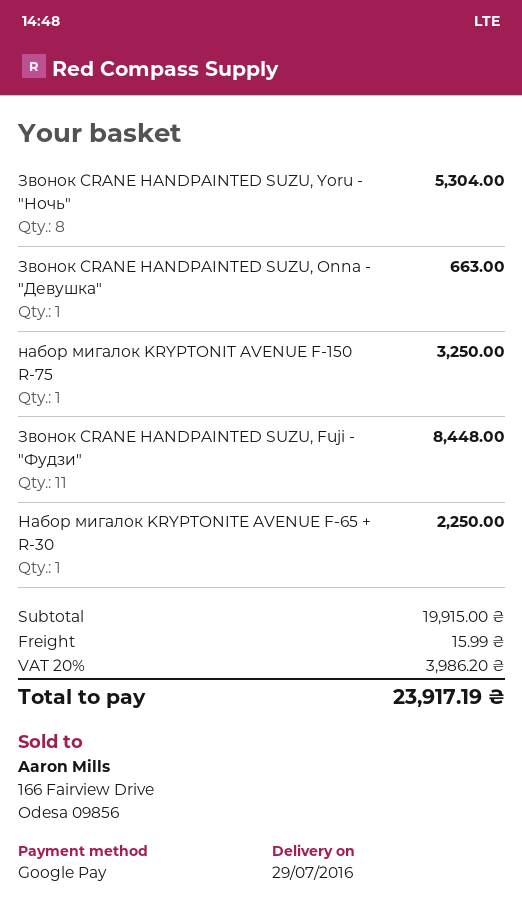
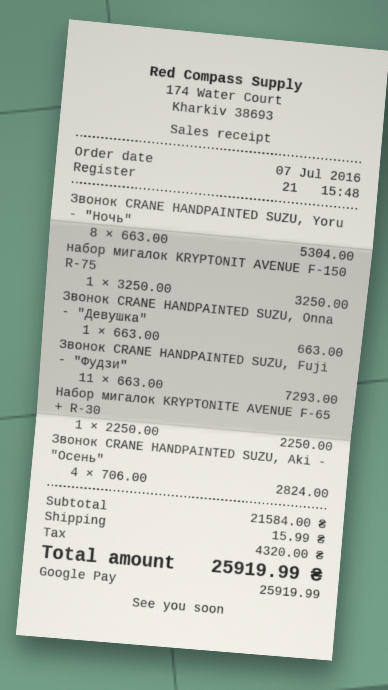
Звонок CRANE HANDPAINTED SUZU, Fuji - "Фудзи": 11 for 8448.00 -> 11 for 7293.00
Звонок CRANE HANDPAINTED SUZU, Aki - "Осень": none -> 4 for 2824.00
subtotal: 19915.00 -> 21584.00
tax: 3986.20 -> 4320.00
total: 23917.19 -> 25919.99

